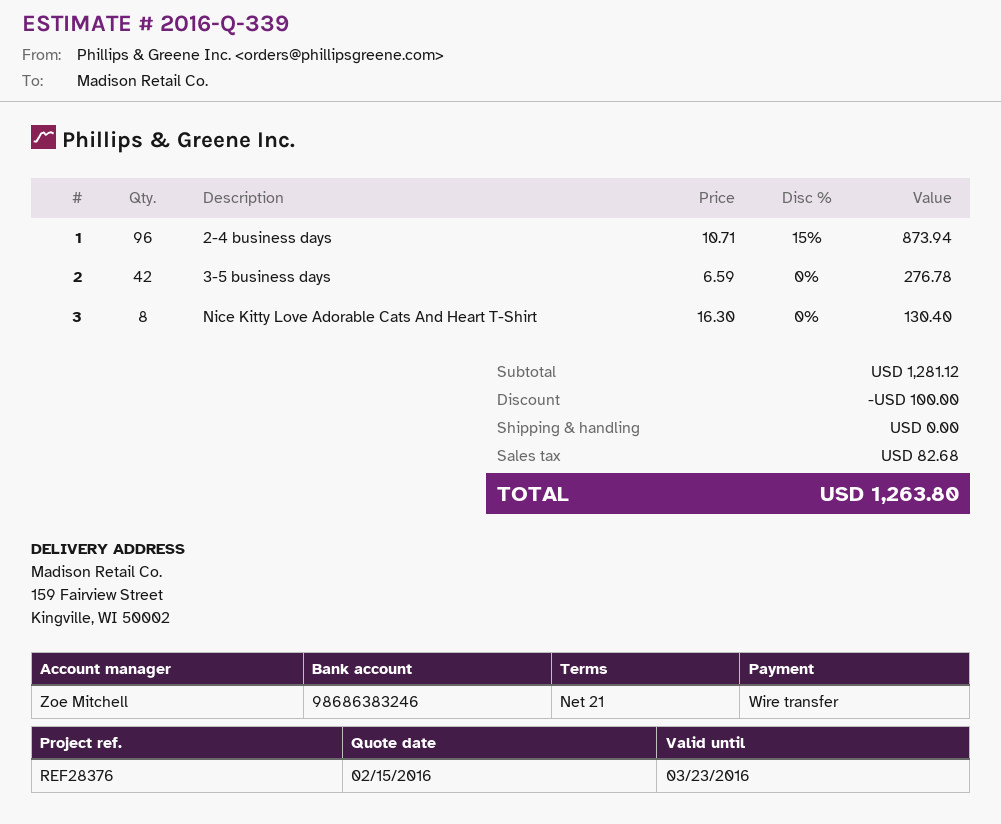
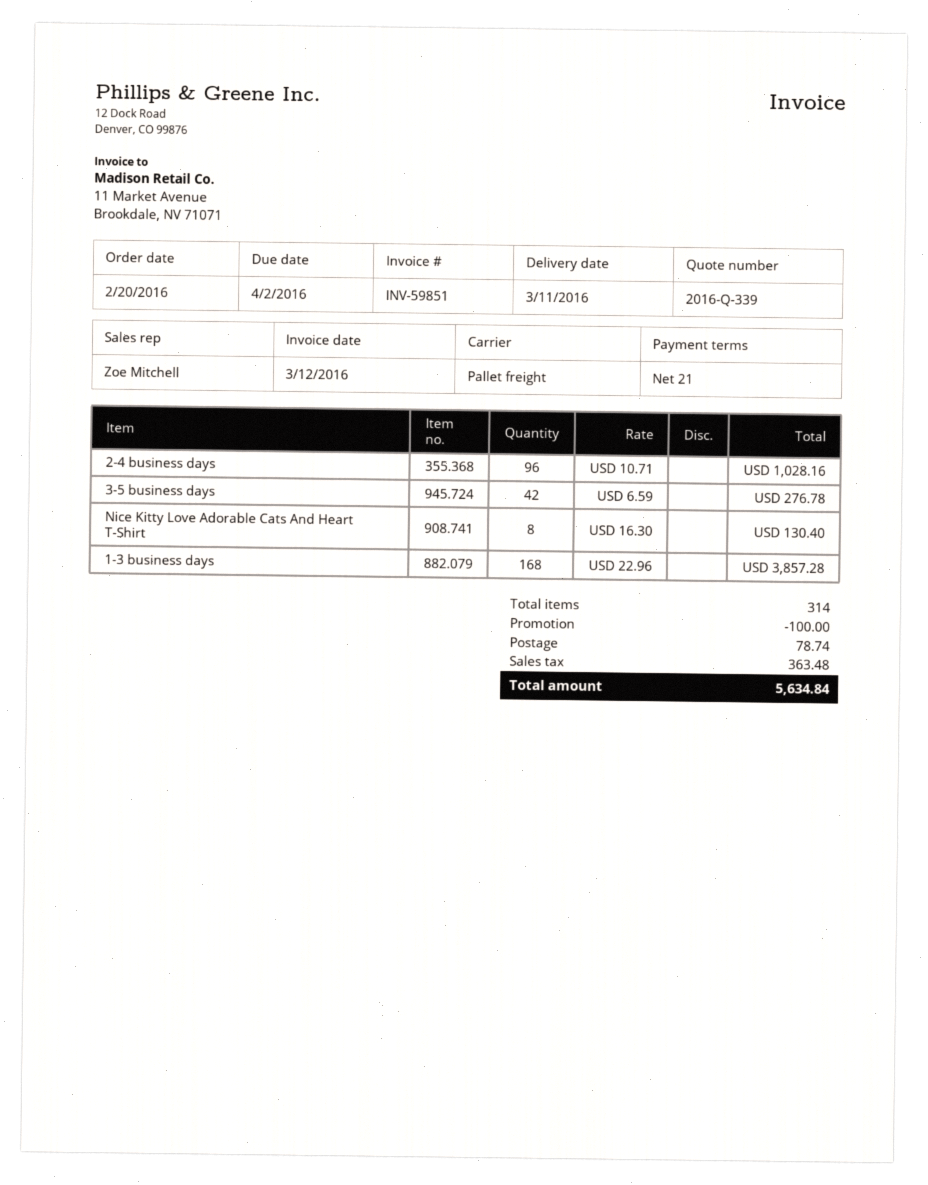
2-4 business days: 96 x 10.71 - 15% = 873.94 -> 96 x 10.71 = 1028.16
1-3 business days: none -> 168 x 22.96 = 3857.28
shipping: 0.00 -> 78.74
tax: 82.68 -> 363.48
total: 1263.80 -> 5634.84

